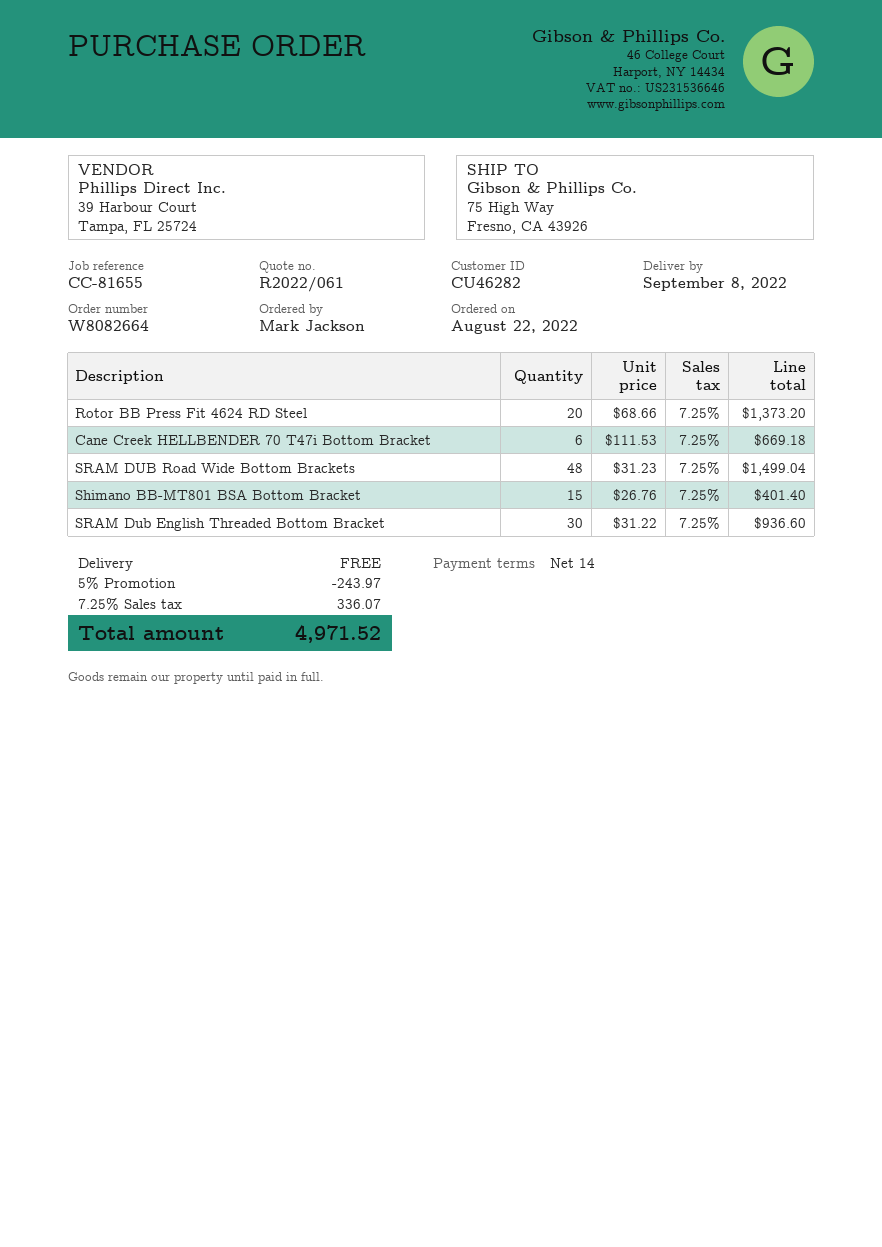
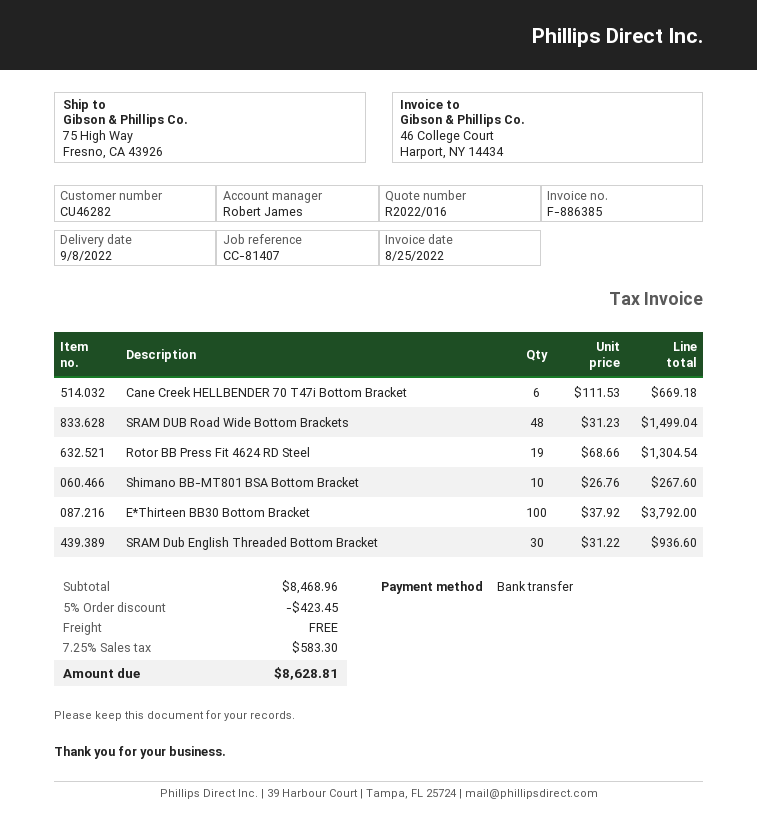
quote number: R2022/061 -> R2022/016
reference: CC-81655 -> CC-81407
Rotor BB Press Fit 4624 RD Steel: 20 x 68.66 = 1373.20 -> 19 x 68.66 = 1304.54
Shimano BB-MT801 BSA Bottom Bracket: 15 x 26.76 = 401.40 -> 10 x 26.76 = 267.60
E*Thirteen BB30 Bottom Bracket: none -> 100 x 37.92 = 3792.00
discount: 5% = 243.97 -> 5% = 423.45
tax: 7.25% = 336.07 -> 7.25% = 583.30
total: 4971.52 -> 8628.81

